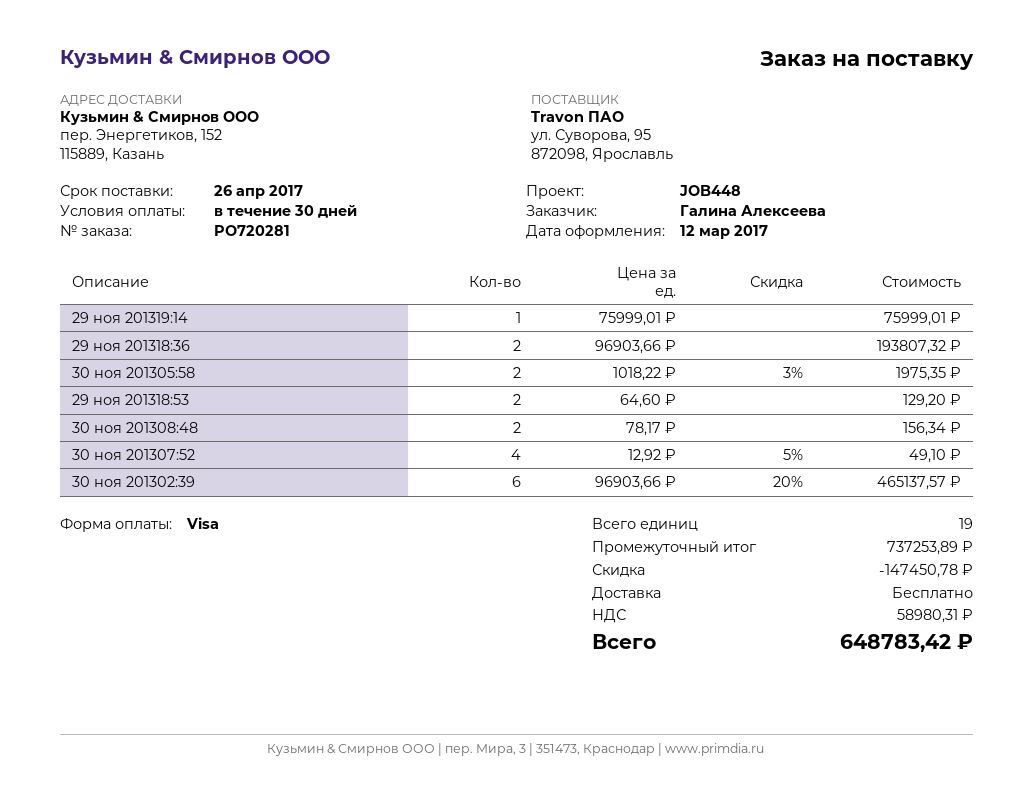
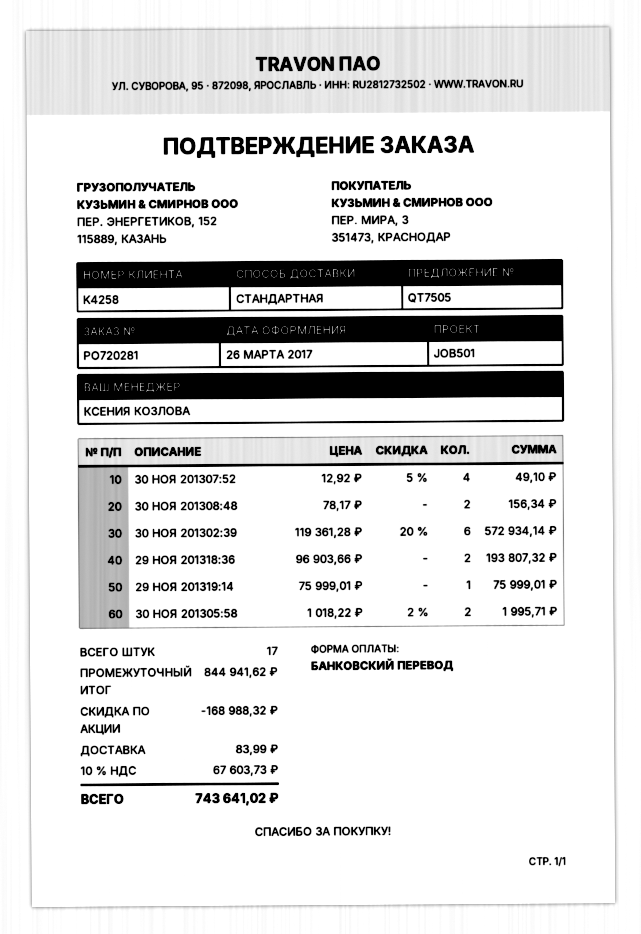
order date: 2017-03-12 -> 2017-03-26
reference: JOB448 -> JOB501
payment method: Visa -> bank transfer
30 ноя 201305:58: 2 x 1018.22 - 3% = 1975.35 -> 2 x 1018.22 - 2% = 1995.71
29 ноя 201318:53: 2 x 64.60 = 129.20 -> none
30 ноя 201302:39: 6 x 96903.66 - 20% = 465137.57 -> 6 x 119361.28 - 20% = 572934.14
total quantity: 19 -> 17
subtotal: 737253.89 -> 844941.62
discount: 147450.78 -> 168988.32
shipping: 0.00 -> 83.99
tax: 58980.31 -> 67603.73
total: 648783.42 -> 743641.02

